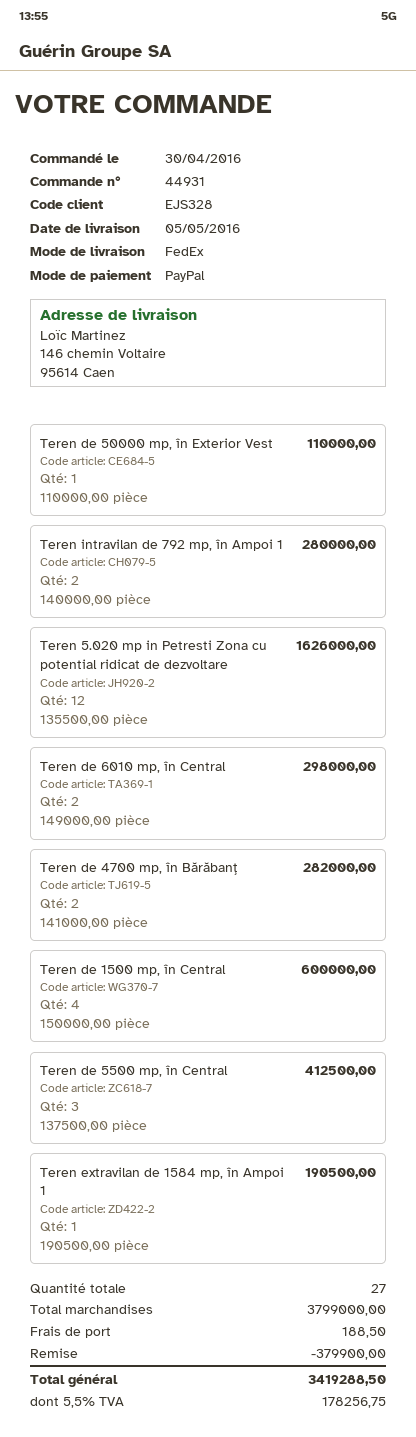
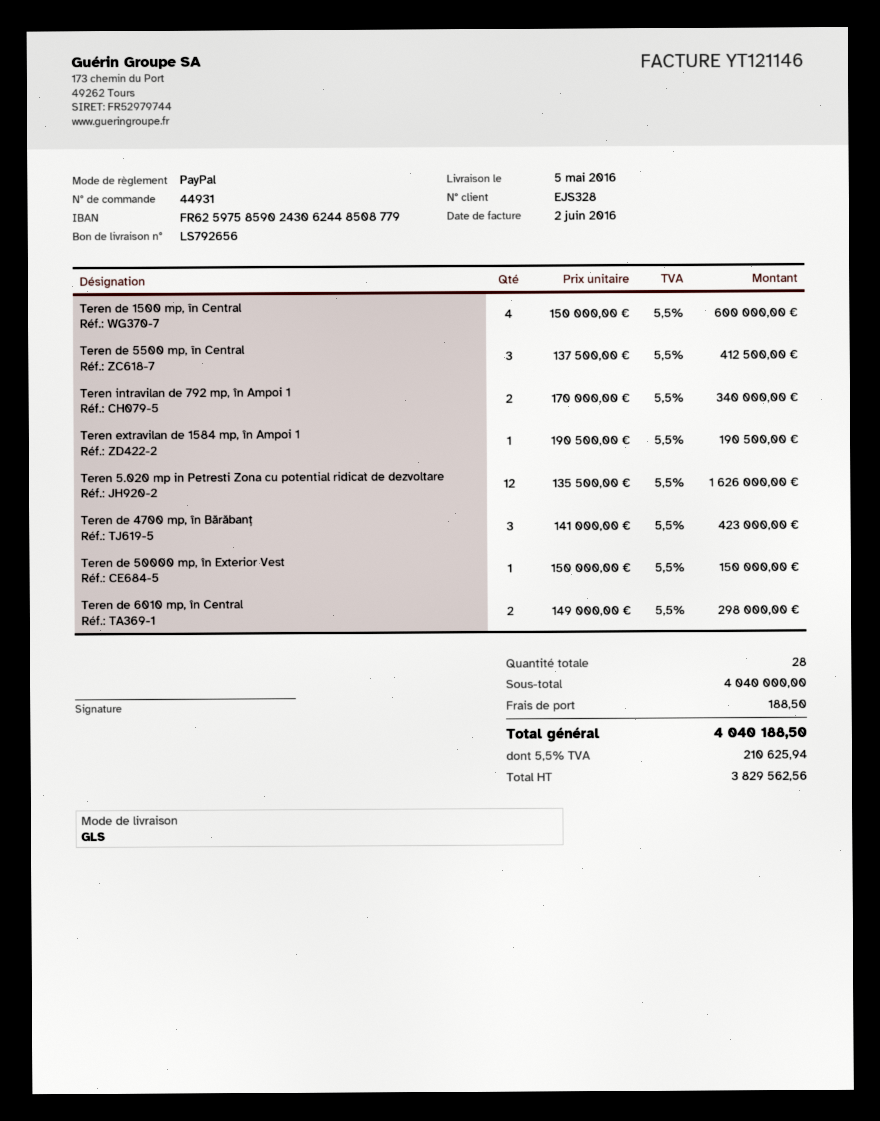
shipping method: FedEx -> GLS
Teren de 50000 mp, în Exterior Vest: 1 x 110000.00 = 110000.00 -> 1 x 150000.00 = 150000.00
Teren intravilan de 792 mp, în Ampoi 1: 2 x 140000.00 = 280000.00 -> 2 x 170000.00 = 340000.00
Teren de 4700 mp, în Bărăbanț: 2 x 141000.00 = 282000.00 -> 3 x 141000.00 = 423000.00
total quantity: 27 -> 28
subtotal: 3799000.00 -> 4040000.00
discount: 379900.00 -> none
tax: 5.5% = 178256.75 -> 5.5% = 210625.94
total: 3419288.50 -> 4040188.50

